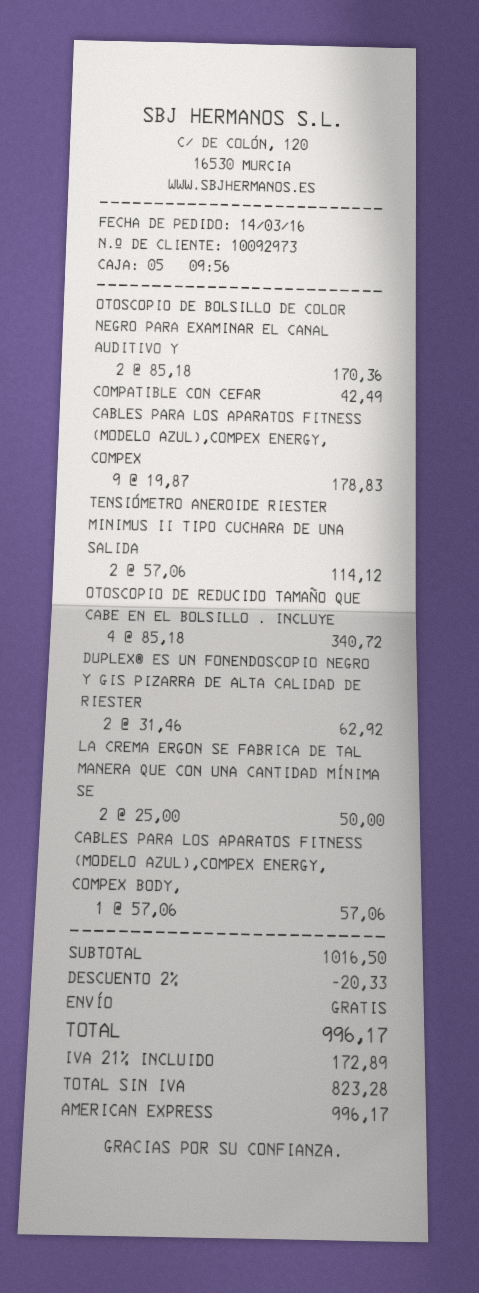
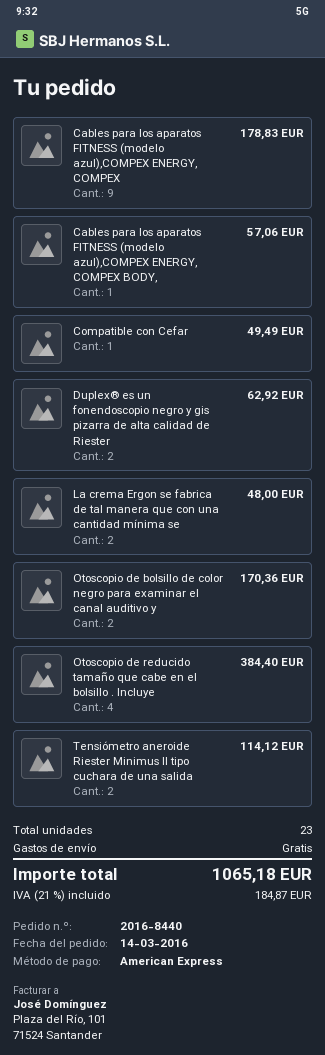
COMPATIBLE CON CEFAR: 1 for 42.49 -> 1 for 49.49
OTOSCOPIO DE REDUCIDO TAMAÑO QUE CABE EN EL BOLSILLO . INCLUYE: 4 for 340.72 -> 4 for 384.40
LA CREMA ERGON SE FABRICA DE TAL MANERA QUE CON UNA CANTIDAD MÍNIMA SE: 2 for 50.00 -> 2 for 48.00
discount: 2% = 20.33 -> none
tax: 21% = 172.89 -> 21% = 184.87
total: 996.17 -> 1065.18

